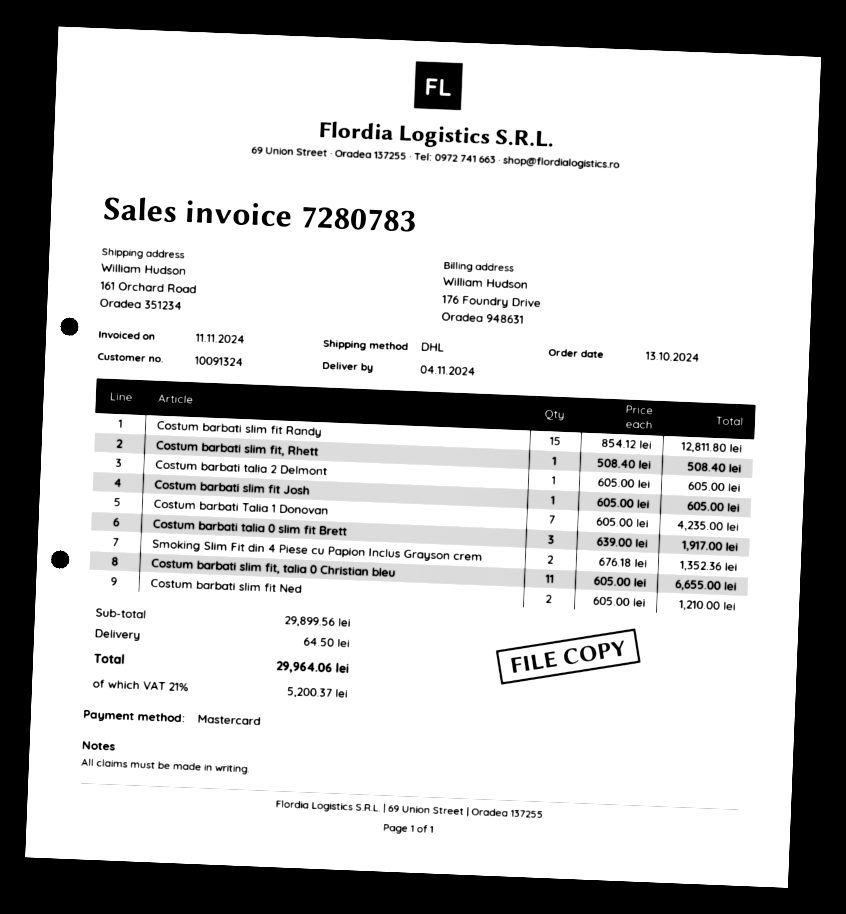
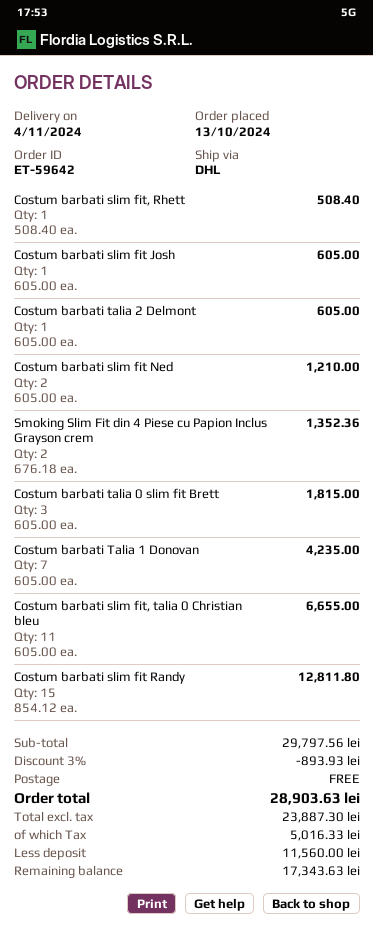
Costum barbati talia 0 slim fit Brett: 3 x 639.00 = 1917.00 -> 3 x 605.00 = 1815.00
subtotal: 29899.56 -> 29797.56
discount: none -> 3% = 893.93
shipping: 64.50 -> 0.00
tax: 5200.37 -> 5016.33
total: 29964.06 -> 28903.63

